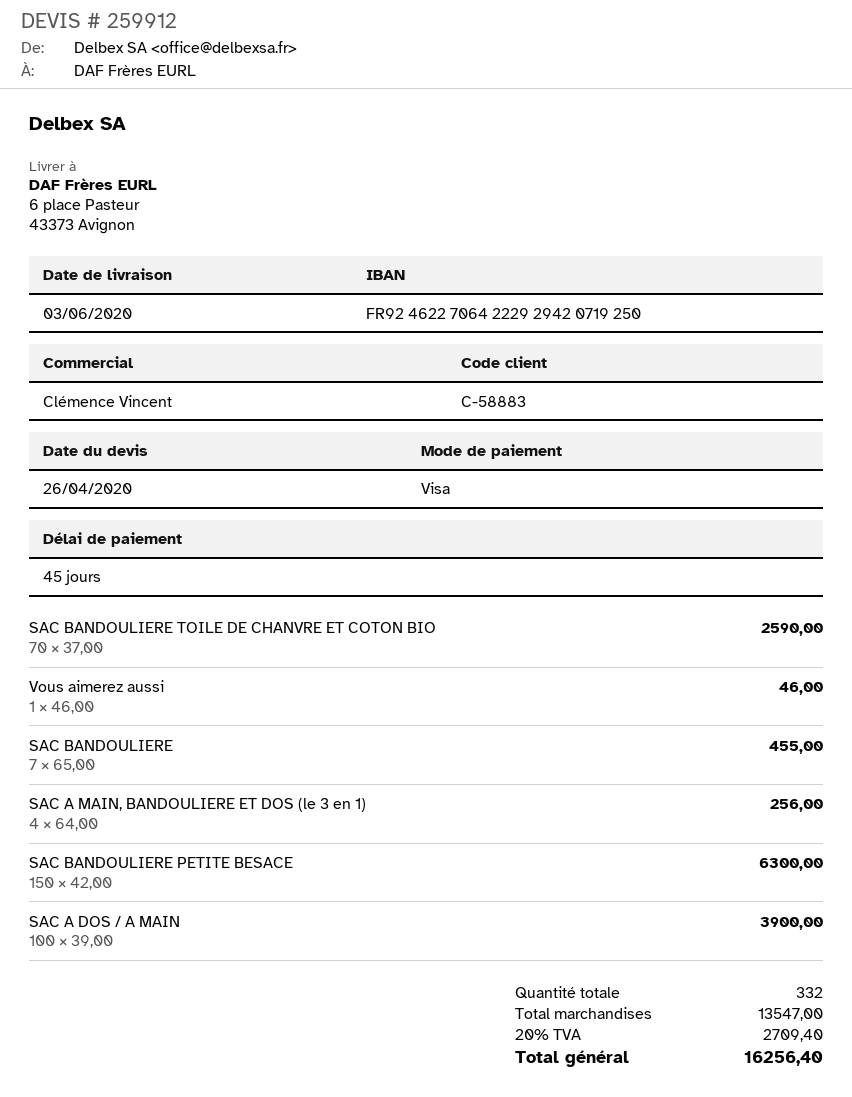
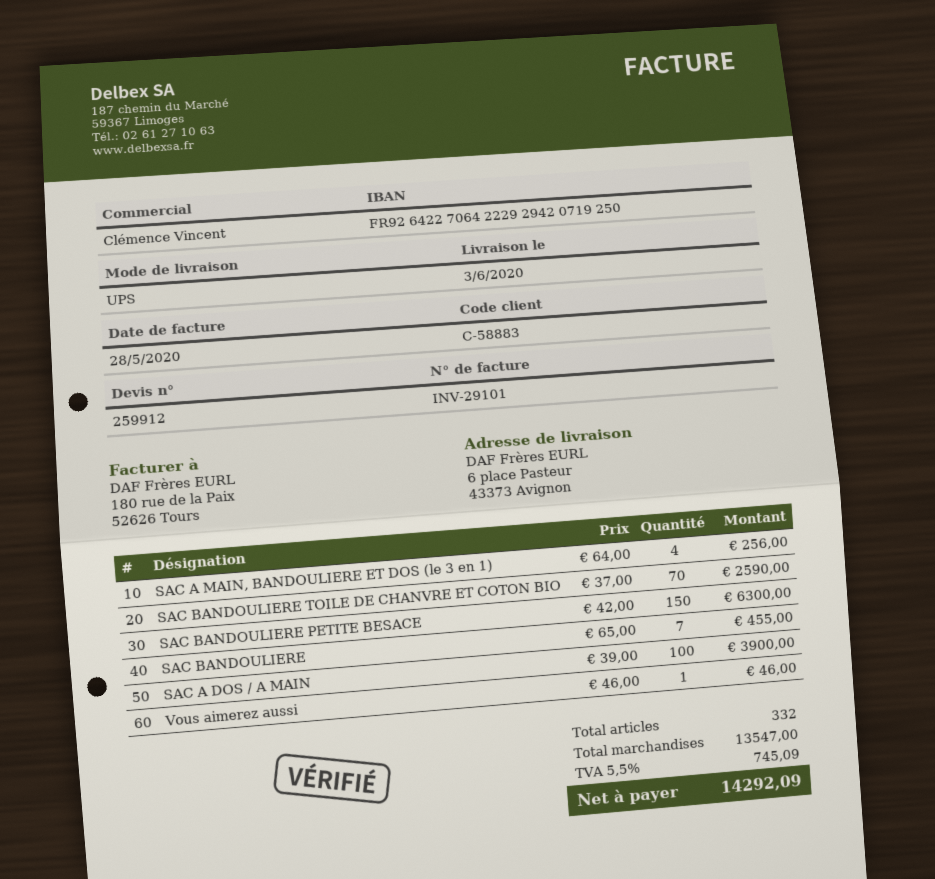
bank account: FR9246227064222929420719250 -> FR9264227064222929420719250
tax: 20% = 2709.40 -> 5.5% = 745.09
total: 16256.40 -> 14292.09

